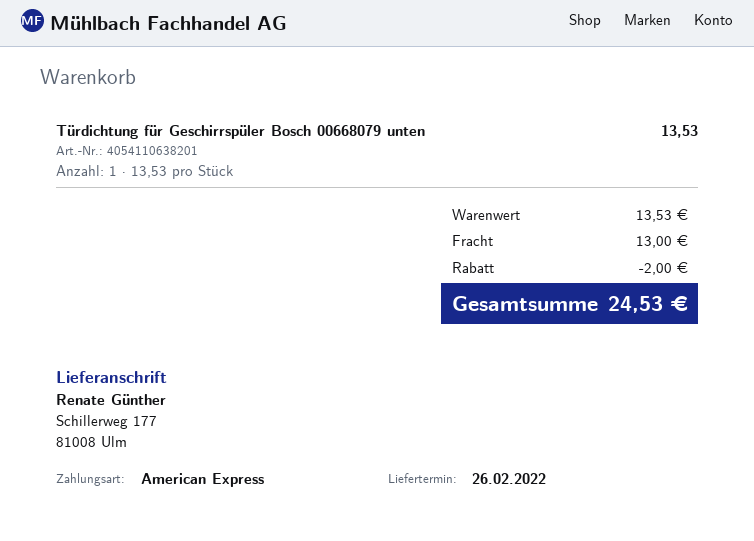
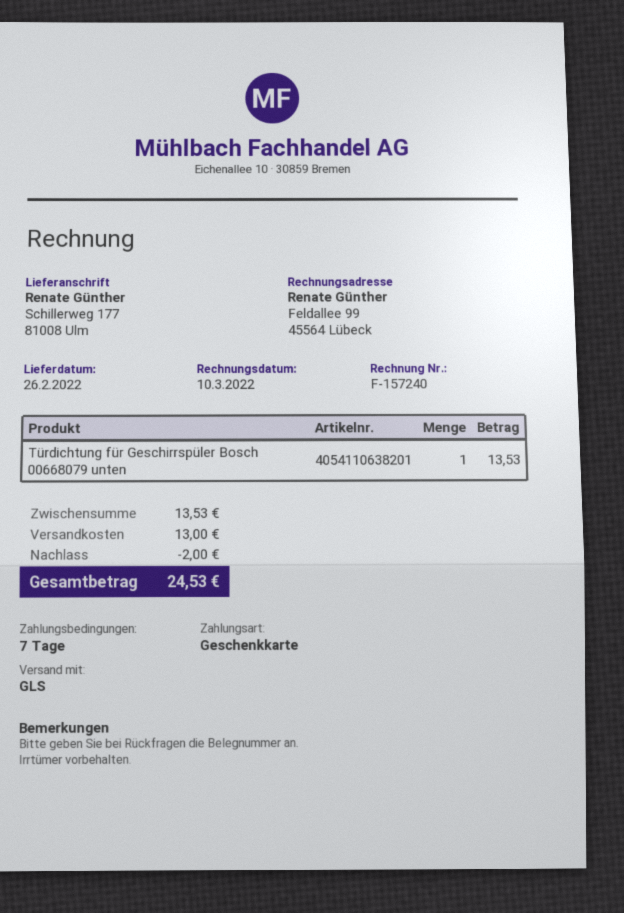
payment method: American Express -> gift card

